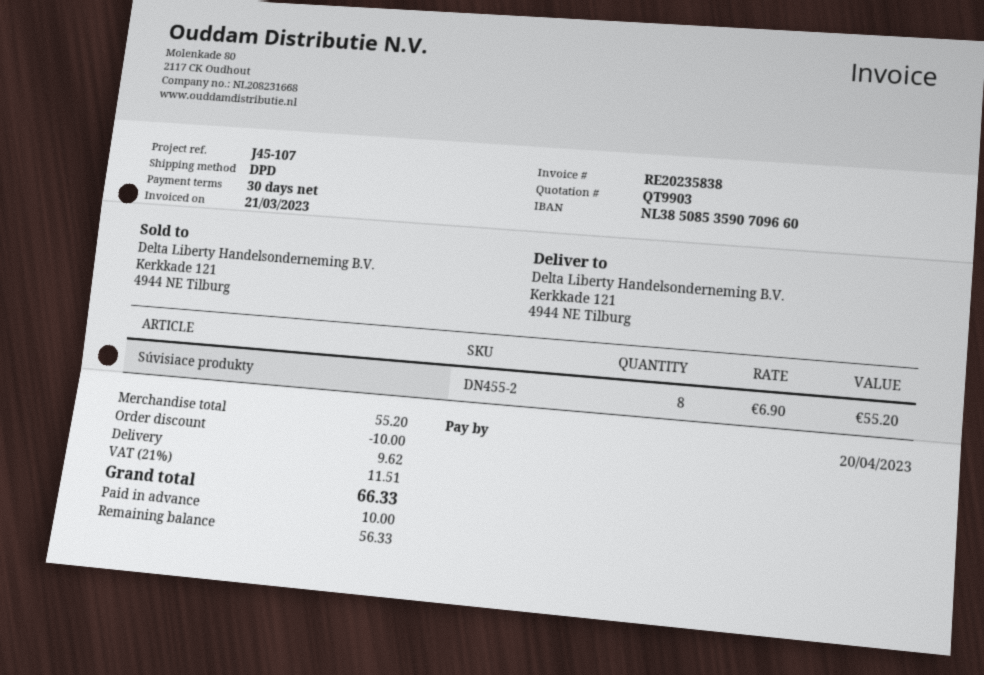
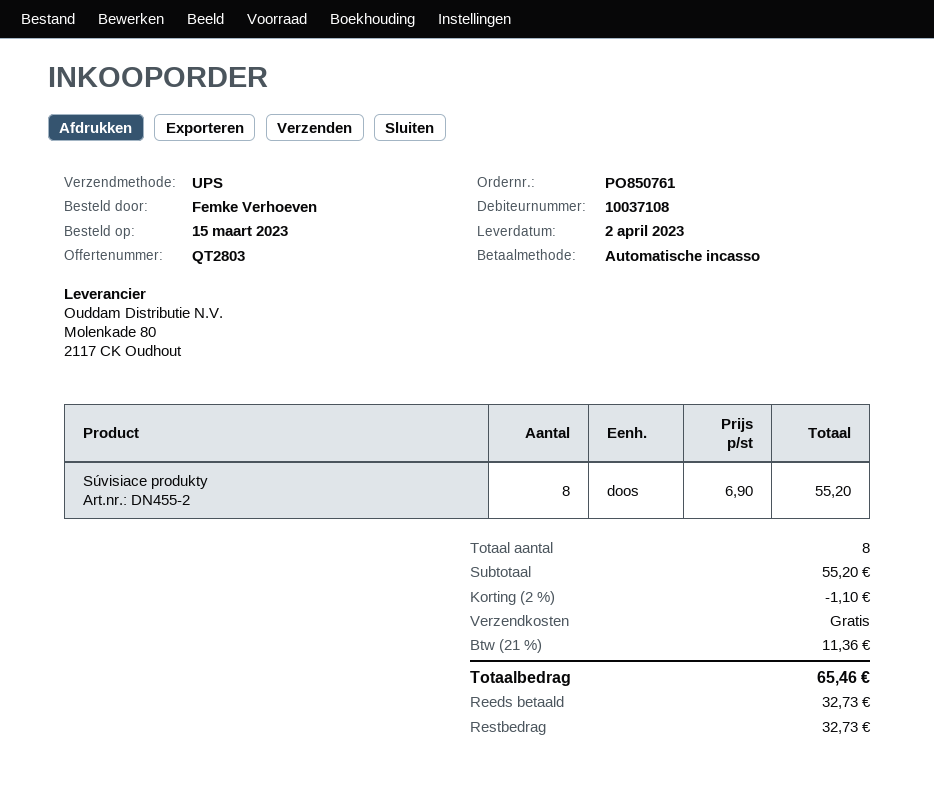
quote number: QT9903 -> QT2803
shipping method: DPD -> UPS
discount: 10.00 -> 1.10
shipping: 9.62 -> 0.00
tax: 21% = 11.51 -> 21% = 11.36
total: 66.33 -> 65.46
deposit: 10.00 -> 32.73
balance: 56.33 -> 32.73

